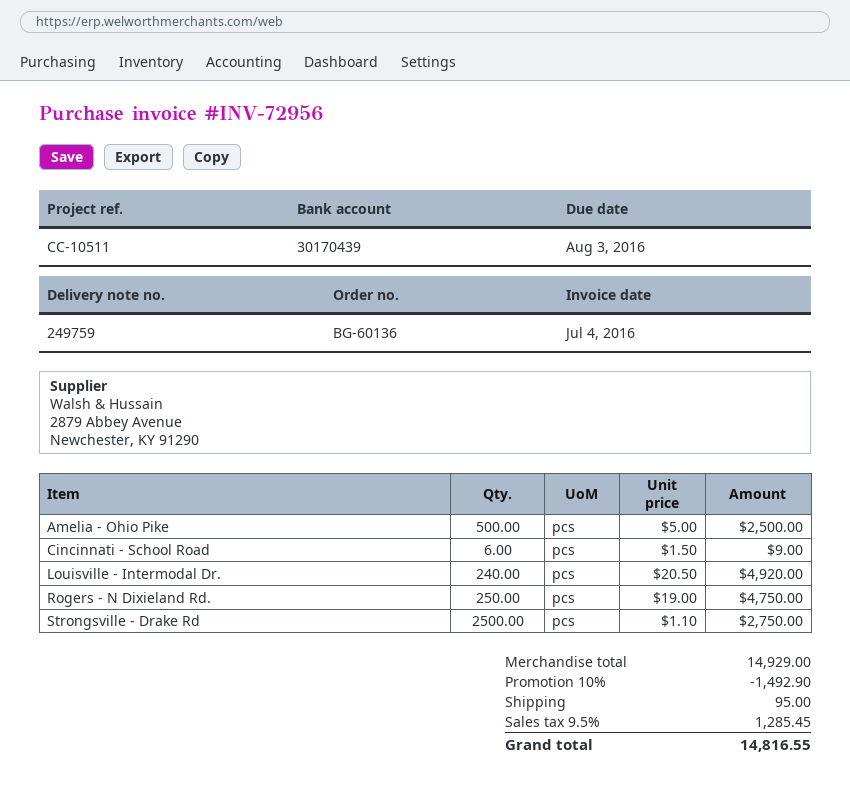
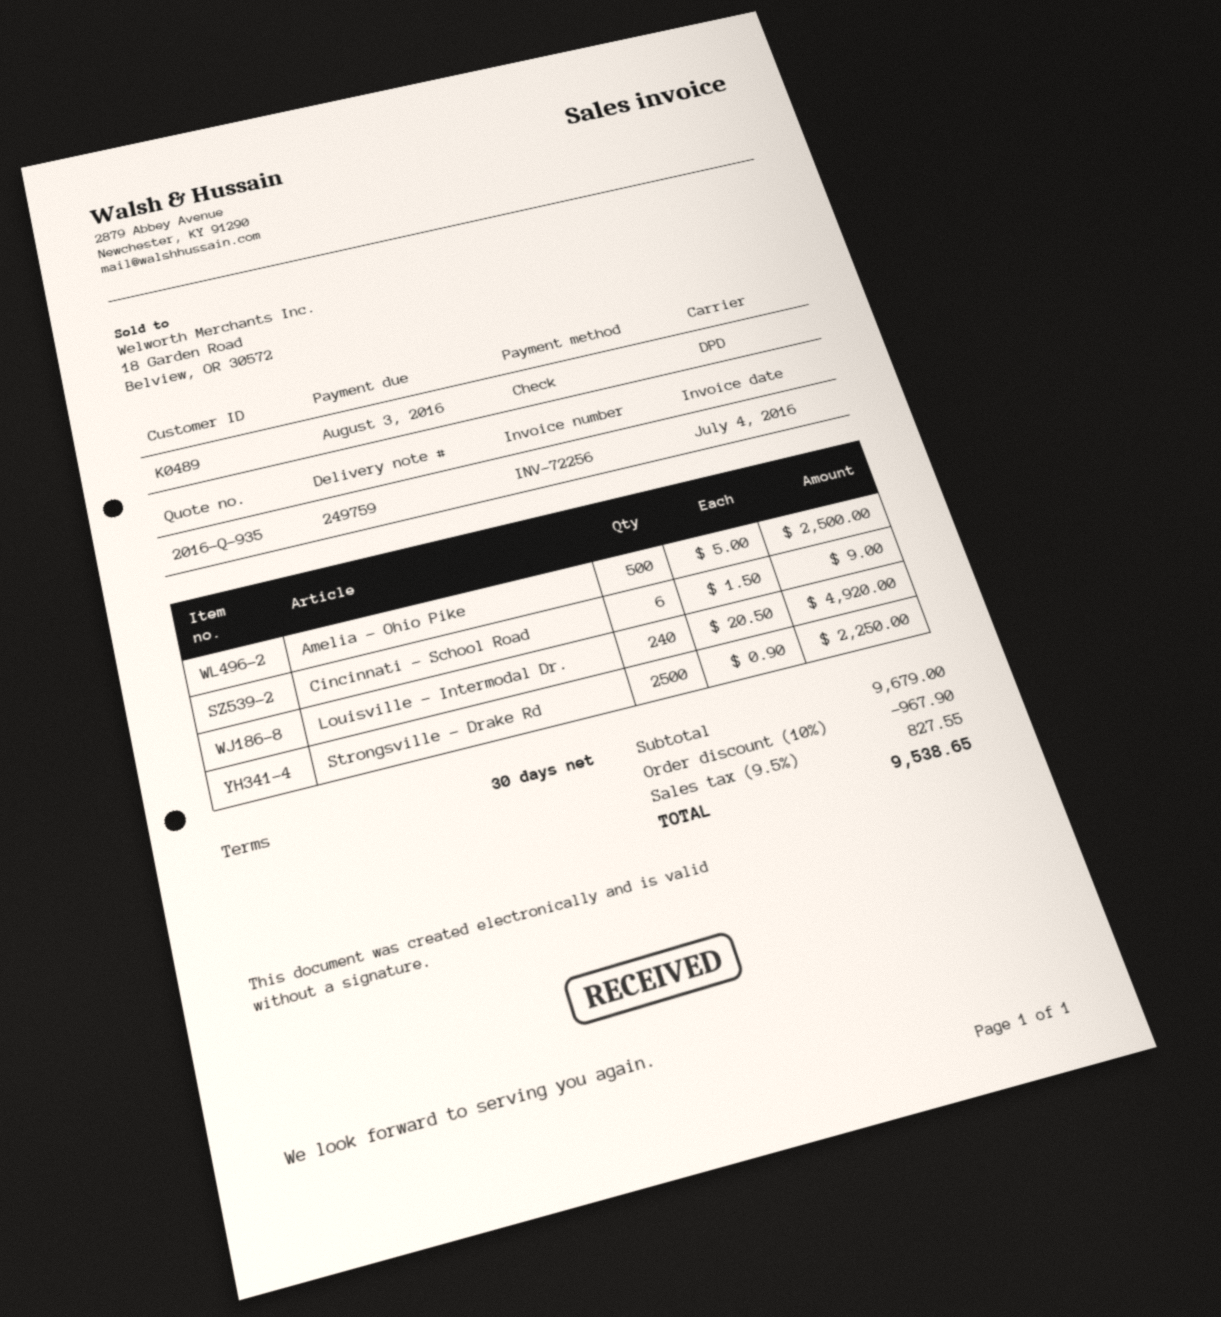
invoice number: INV-72956 -> INV-72256
Rogers - N Dixieland Rd.: 250 x 19.00 = 4750.00 -> none
Strongsville - Drake Rd: 2500 x 1.10 = 2750.00 -> 2500 x 0.90 = 2250.00
subtotal: 14929.00 -> 9679.00
discount: 10% = 1492.90 -> 10% = 967.90
shipping: 95.00 -> none
tax: 9.5% = 1285.45 -> 9.5% = 827.55
total: 14816.55 -> 9538.65

